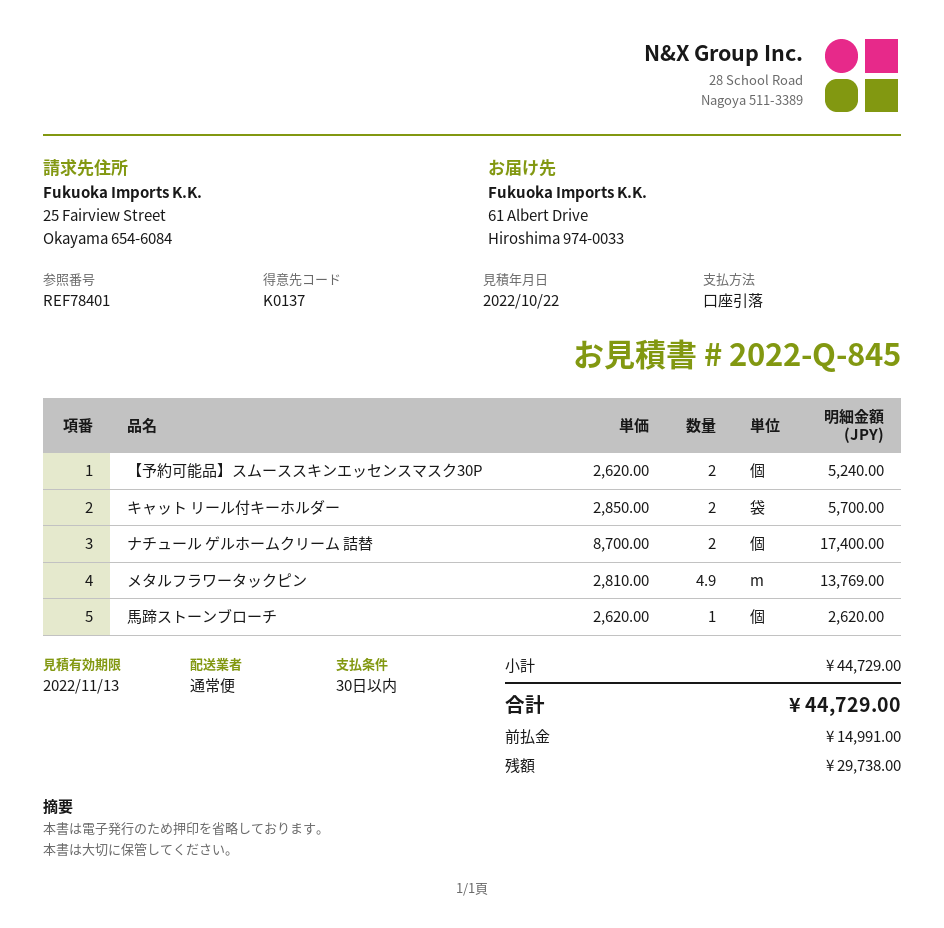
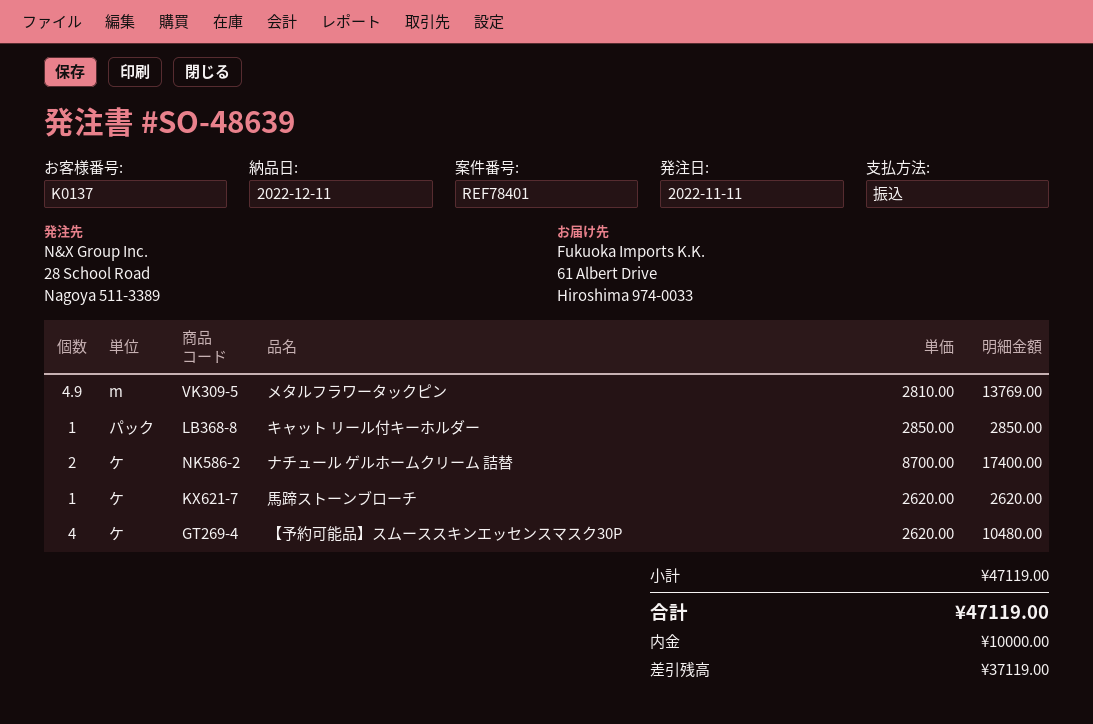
payment method: direct debit -> bank transfer
【予約可能品】スムーススキンエッセンスマスク30P: 2 x 2620.00 = 5240.00 -> 4 x 2620.00 = 10480.00
キャット リール付キーホルダー: 2 x 2850.00 = 5700.00 -> 1 x 2850.00 = 2850.00
subtotal: 44729.00 -> 47119.00
total: 44729.00 -> 47119.00
deposit: 14991.00 -> 10000.00
balance: 29738.00 -> 37119.00

